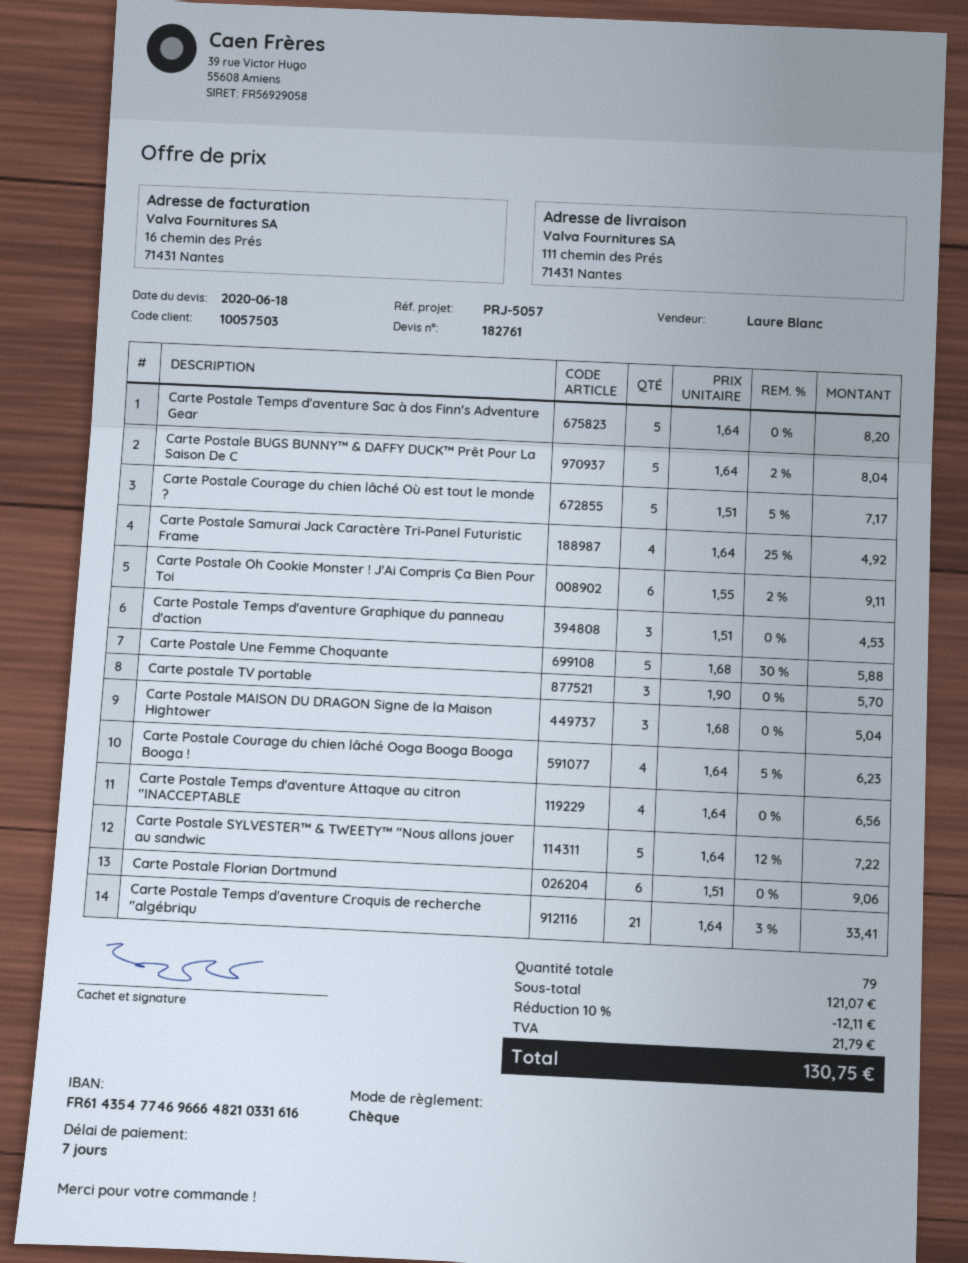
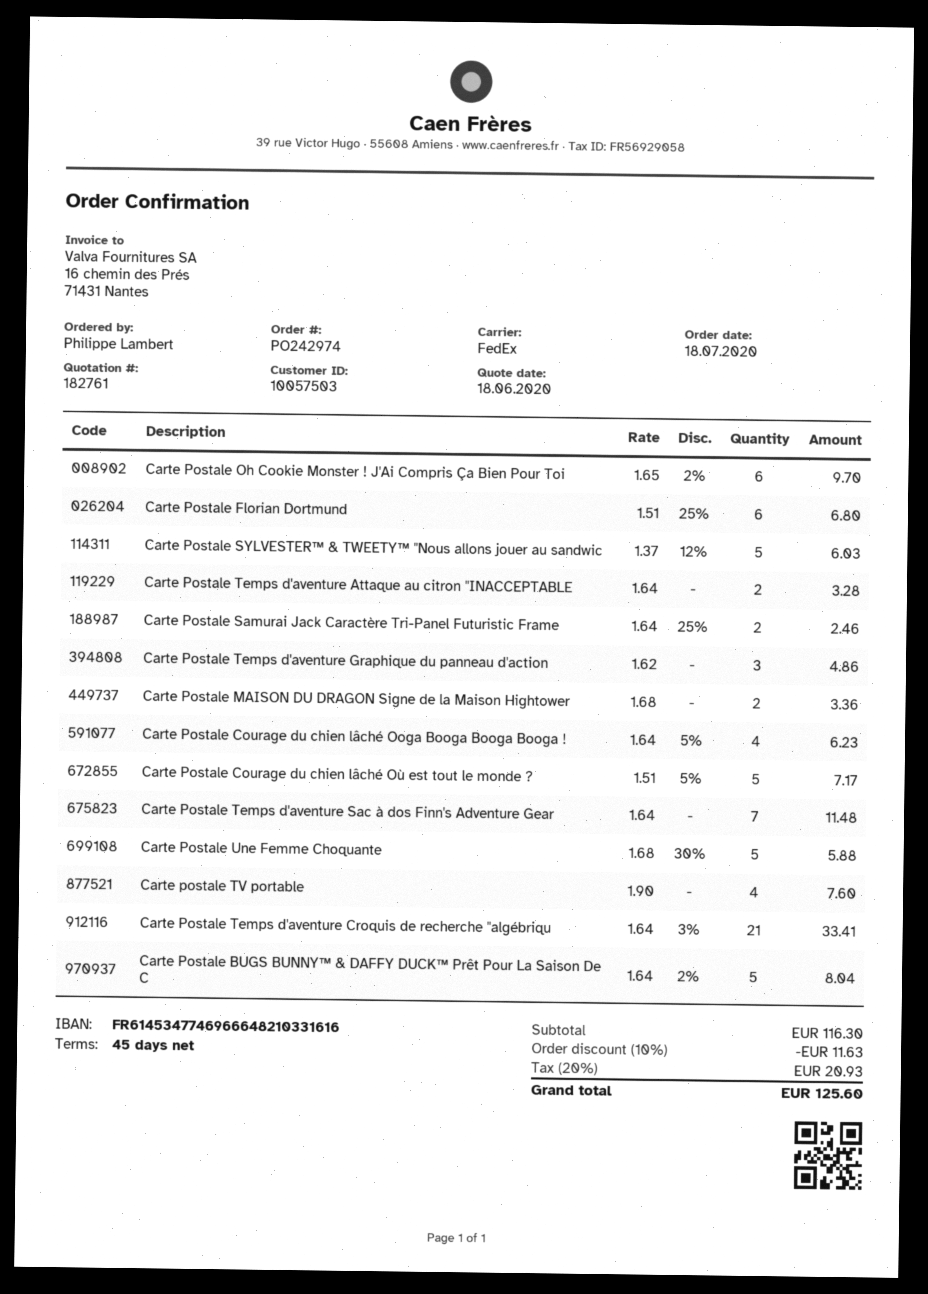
payment terms: 7 days -> 45 days
bank account: FR6143547746966648210331616 -> FR6145347746966648210331616
Carte Postale Temps d'aventure Sac à dos Finn's Adventure Gear: 5 x 1.64 = 8.20 -> 7 x 1.64 = 11.48
Carte Postale Samurai Jack Caractère Tri-Panel Futuristic Frame: 4 x 1.64 - 25% = 4.92 -> 2 x 1.64 - 25% = 2.46
Carte Postale Oh Cookie Monster ! J'Ai Compris Ça Bien Pour Toi: 6 x 1.55 - 2% = 9.11 -> 6 x 1.65 - 2% = 9.70
Carte Postale Temps d'aventure Graphique du panneau d'action: 3 x 1.51 = 4.53 -> 3 x 1.62 = 4.86
Carte postale TV portable: 3 x 1.90 = 5.70 -> 4 x 1.90 = 7.60
Carte Postale MAISON DU DRAGON Signe de la Maison Hightower: 3 x 1.68 = 5.04 -> 2 x 1.68 = 3.36
Carte Postale Temps d'aventure Attaque au citron "INACCEPTABLE: 4 x 1.64 = 6.56 -> 2 x 1.64 = 3.28
Carte Postale SYLVESTER™ & TWEETY™ "Nous allons jouer au sandwic: 5 x 1.64 - 12% = 7.22 -> 5 x 1.37 - 12% = 6.03
Carte Postale Florian Dortmund: 6 x 1.51 = 9.06 -> 6 x 1.51 - 25% = 6.80
subtotal: 121.07 -> 116.30
discount: 10% = 12.11 -> 10% = 11.63
tax: 21.79 -> 20.93
total: 130.75 -> 125.60

